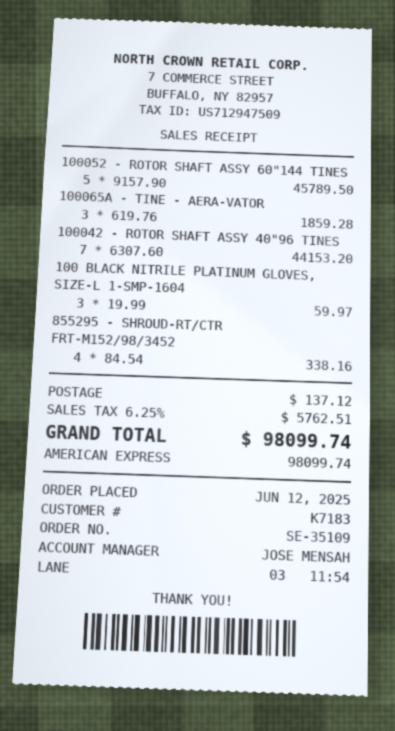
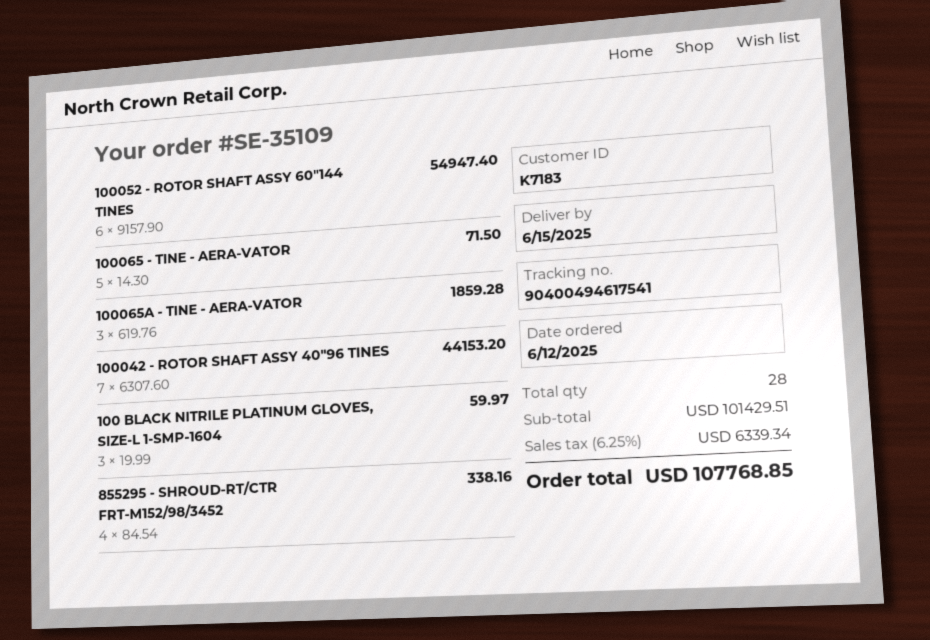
100052 - ROTOR SHAFT ASSY 60"144 TINES: 5 x 9157.90 = 45789.50 -> 6 x 9157.90 = 54947.40
100065 - TINE - AERA-VATOR: none -> 5 x 14.30 = 71.50
shipping: 137.12 -> none
tax: 6.25% = 5762.51 -> 6.25% = 6339.34
total: 98099.74 -> 107768.85

